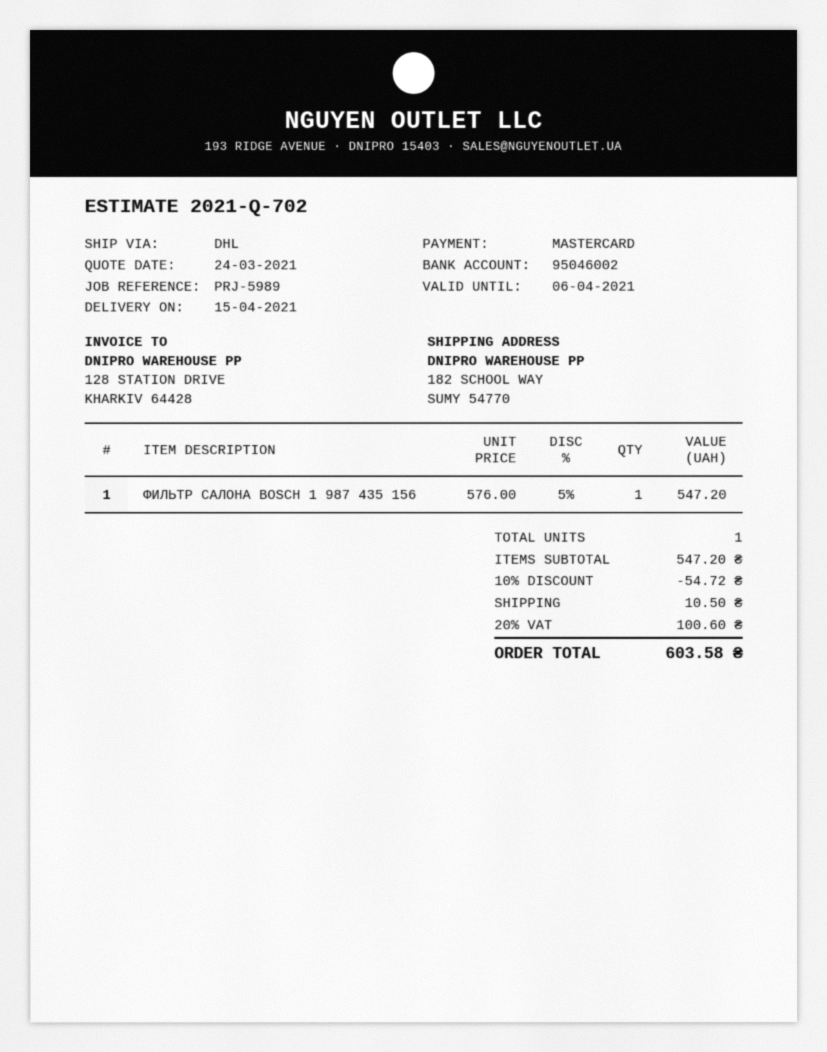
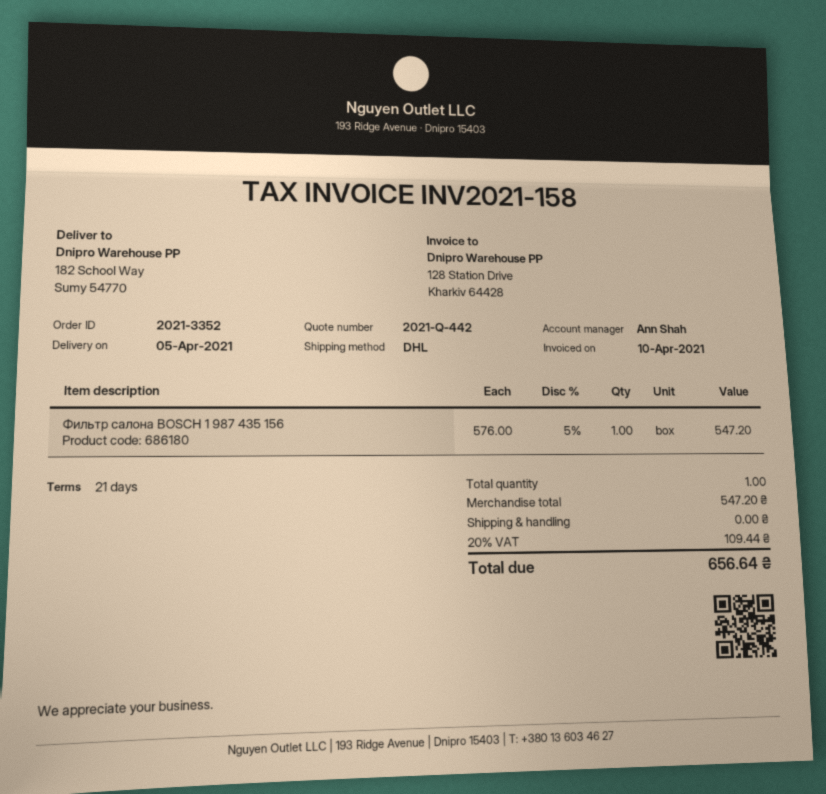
quote number: 2021-Q-702 -> 2021-Q-442
delivery date: 2021-04-15 -> 2021-04-05
discount: 10% = 54.72 -> none
shipping: 10.50 -> 0.00
tax: 20% = 100.60 -> 20% = 109.44
total: 603.58 -> 656.64

